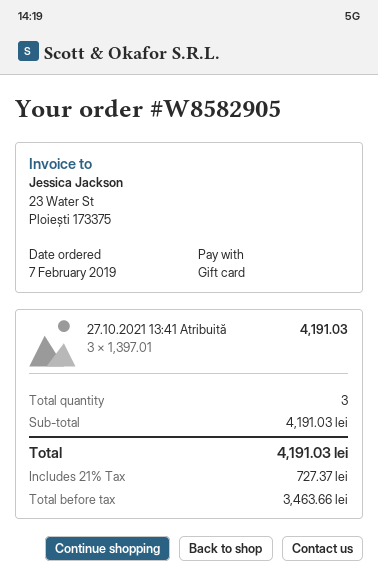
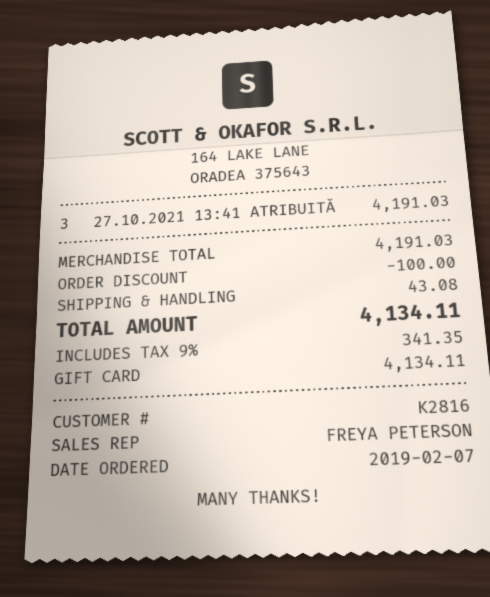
discount: none -> 100.00
shipping: none -> 43.08
tax: 21% = 727.37 -> 9% = 341.35
total: 4191.03 -> 4134.11

